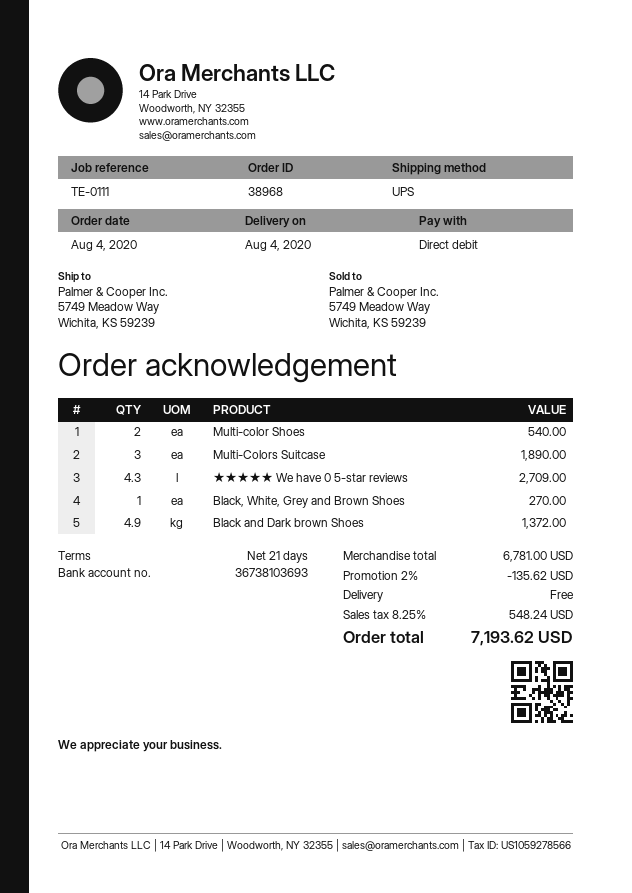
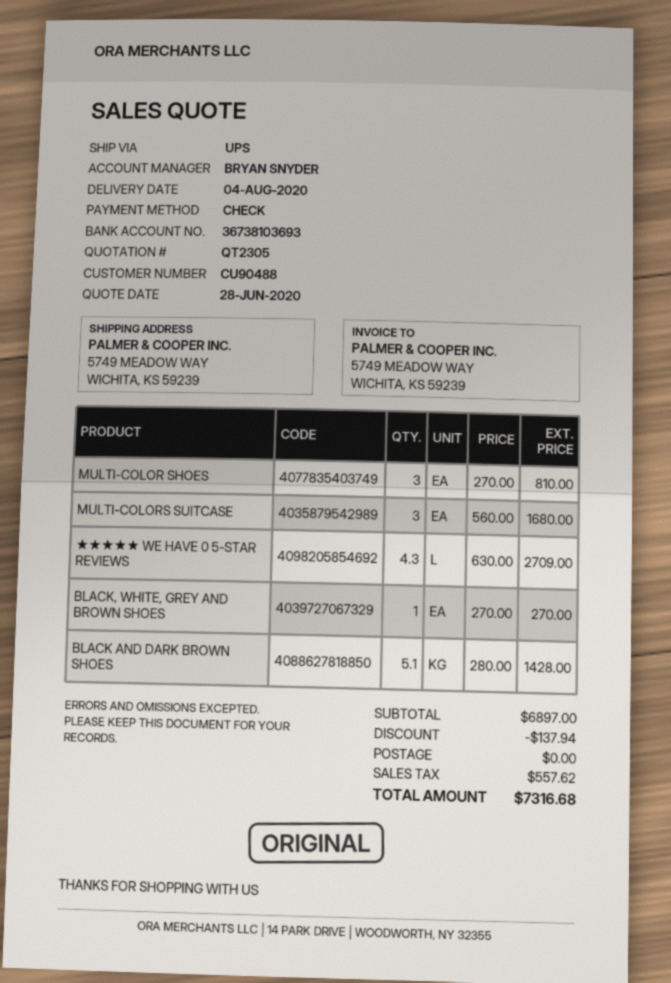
payment method: direct debit -> cheque
Multi-color Shoes: 2 for 540.00 -> 3 for 810.00
Multi-Colors Suitcase: 3 for 1890.00 -> 3 for 1680.00
Black and Dark brown Shoes: 4.9 for 1372.00 -> 5.1 for 1428.00
subtotal: 6781.00 -> 6897.00
discount: 135.62 -> 137.94
tax: 548.24 -> 557.62
total: 7193.62 -> 7316.68

